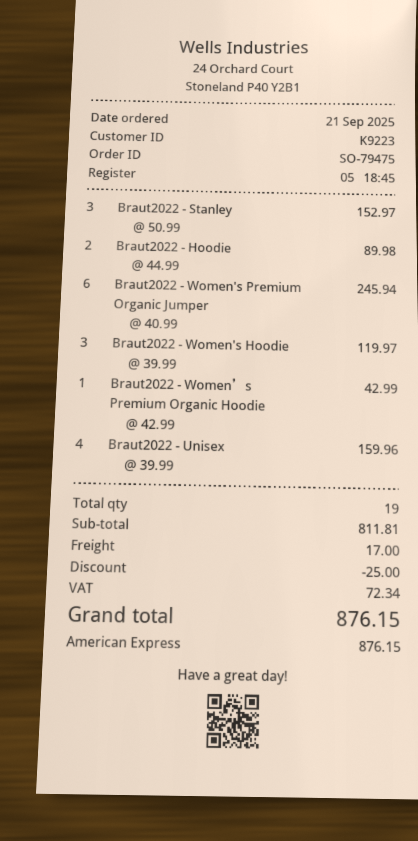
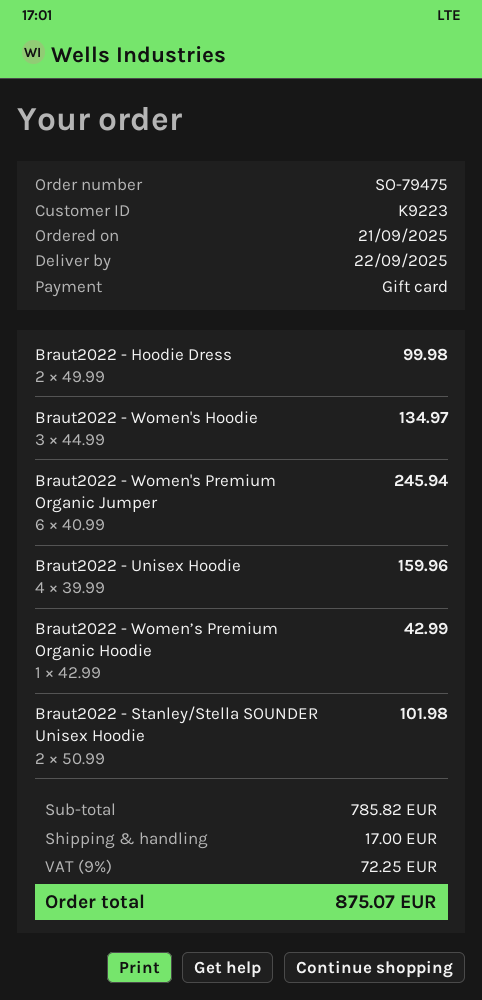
payment method: American Express -> gift card
Braut2022 - Stanley: 3 x 50.99 = 152.97 -> 2 x 50.99 = 101.98
Braut2022 - Hoodie: 2 x 44.99 = 89.98 -> 2 x 49.99 = 99.98
Braut2022 - Women's Hoodie: 3 x 39.99 = 119.97 -> 3 x 44.99 = 134.97
subtotal: 811.81 -> 785.82
discount: 25.00 -> none
tax: 72.34 -> 72.25
total: 876.15 -> 875.07

